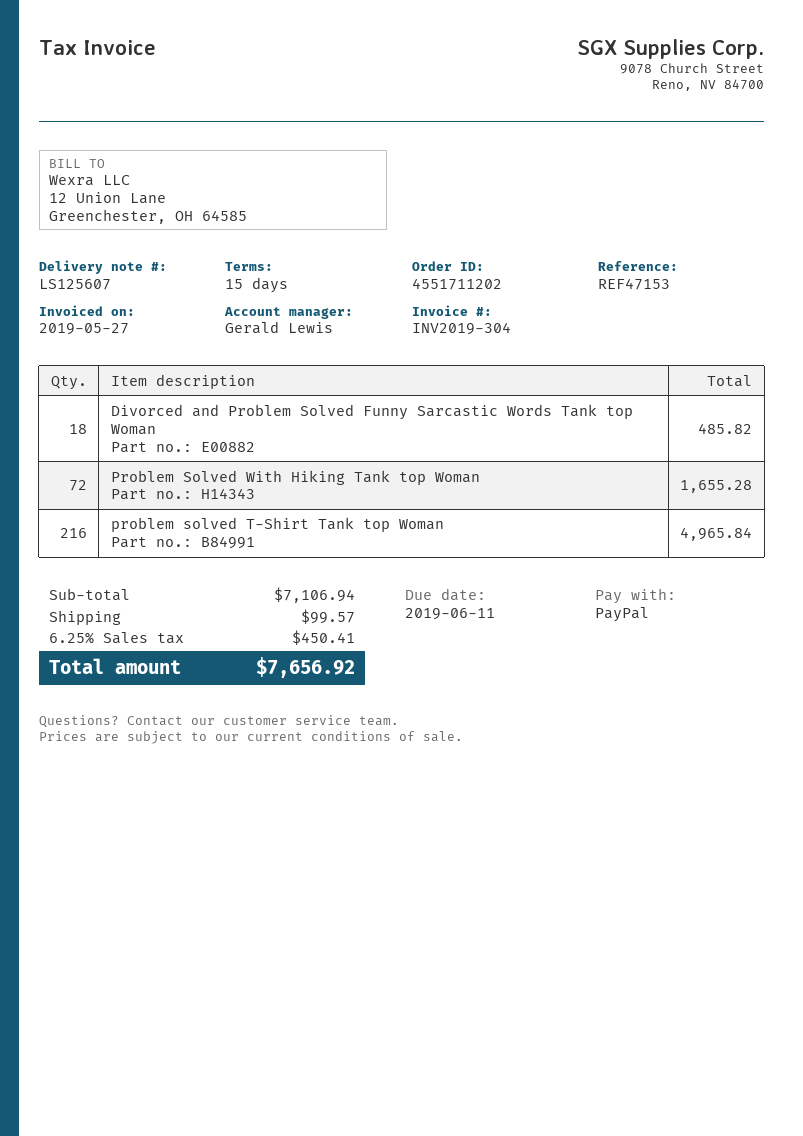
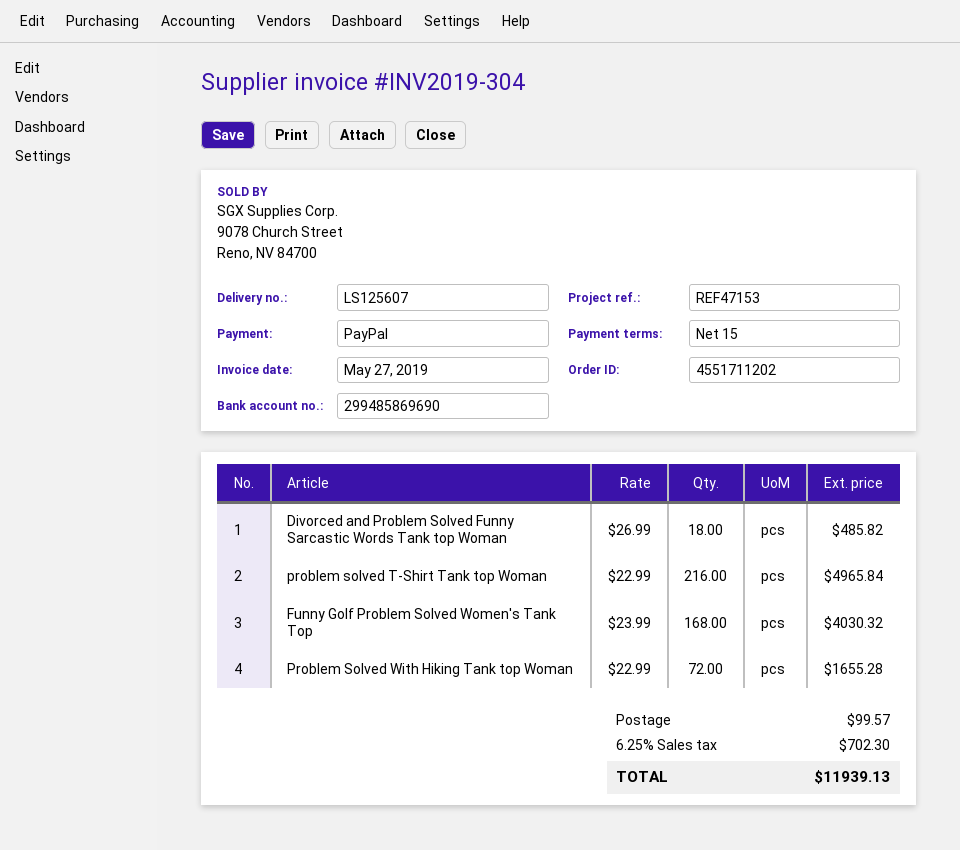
Funny Golf Problem Solved Women's Tank Top: none -> 168 for 4030.32
tax: 6.25% = 450.41 -> 6.25% = 702.30
total: 7656.92 -> 11939.13

